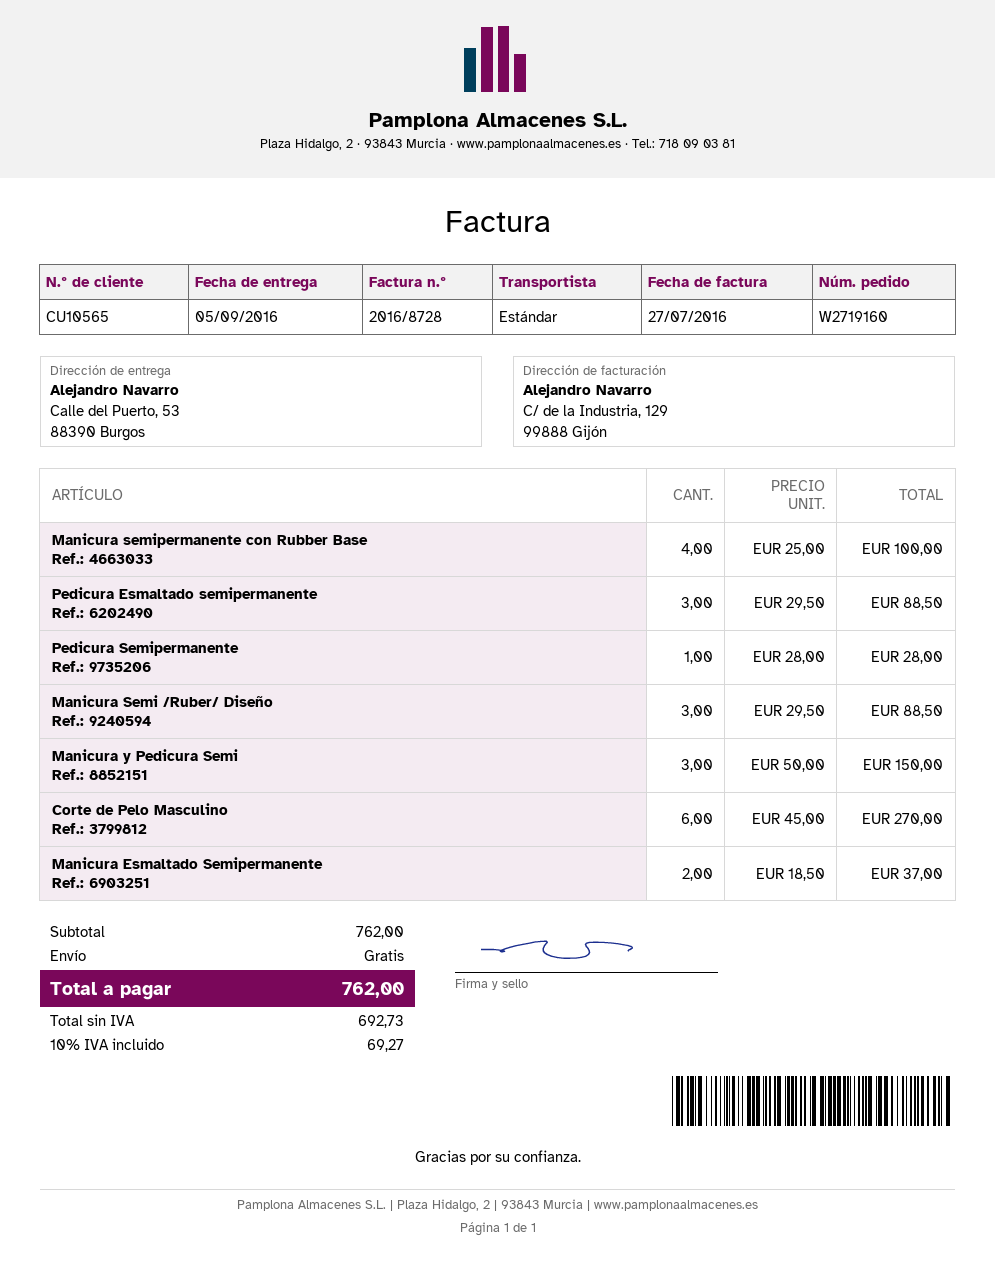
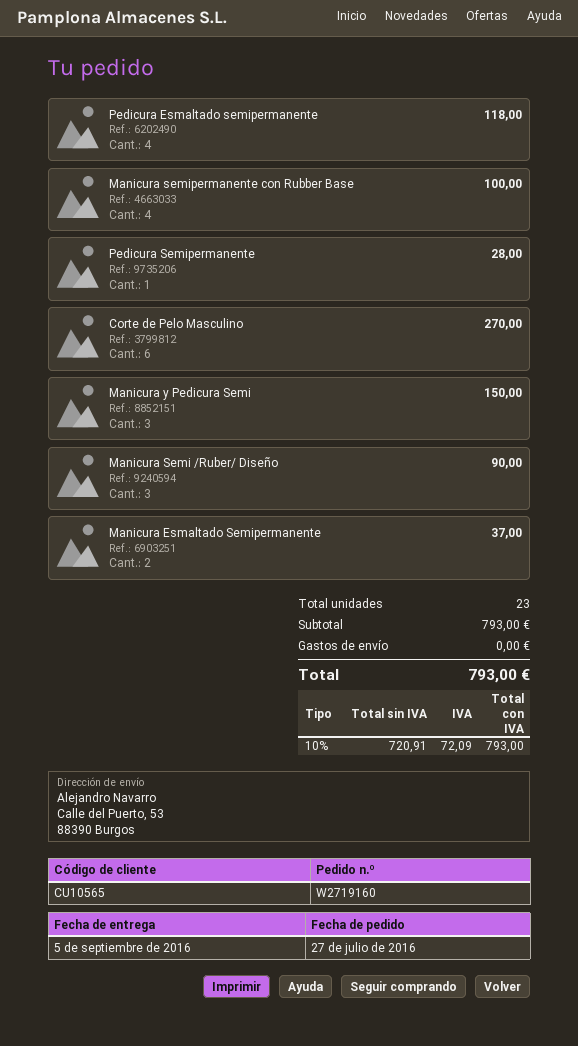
Pedicura Esmaltado semipermanente: 3 for 88.50 -> 4 for 118.00
Manicura Semi /Ruber/ Diseño: 3 for 88.50 -> 3 for 90.00
subtotal: 762.00 -> 793.00
net: 692.73 -> 720.91
tax: 10% = 69.27 -> 10% = 72.09
total: 762.00 -> 793.00

